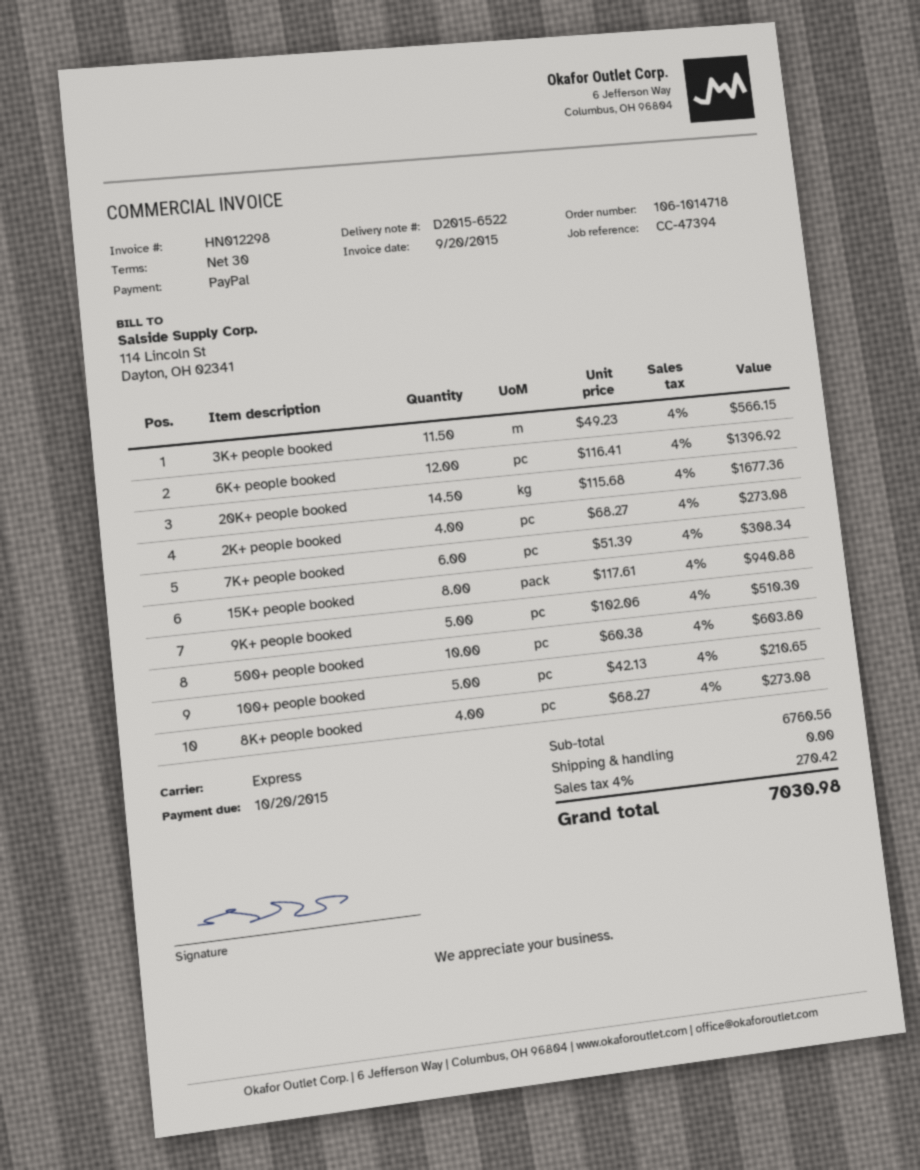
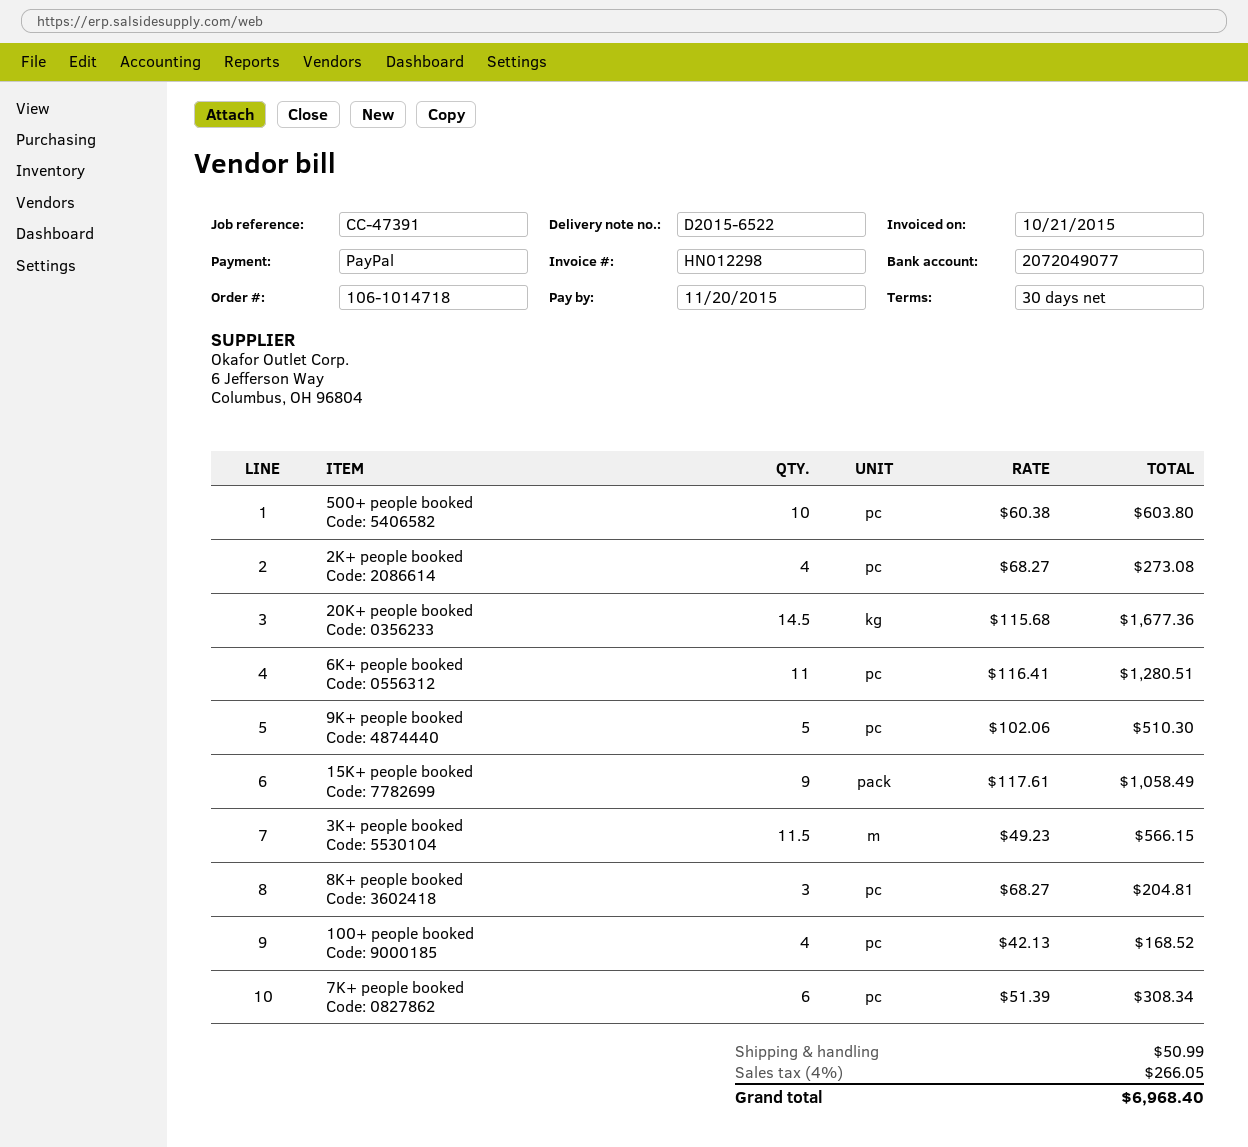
invoice date: 2015-09-20 -> 2015-10-21
due date: 2015-10-20 -> 2015-11-20
reference: CC-47394 -> CC-47391
6K+ people booked: 12 x 116.41 = 1396.92 -> 11 x 116.41 = 1280.51
15K+ people booked: 8 x 117.61 = 940.88 -> 9 x 117.61 = 1058.49
100+ people booked: 5 x 42.13 = 210.65 -> 4 x 42.13 = 168.52
8K+ people booked: 4 x 68.27 = 273.08 -> 3 x 68.27 = 204.81
shipping: 0.00 -> 50.99
tax: 4% = 270.42 -> 4% = 266.05
total: 7030.98 -> 6968.40

